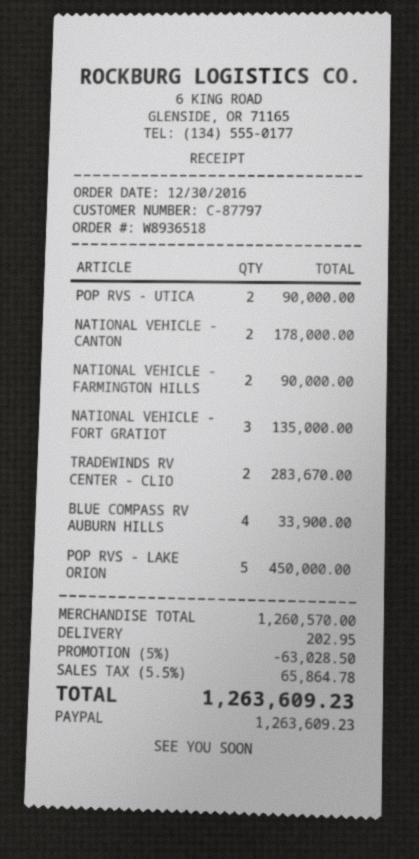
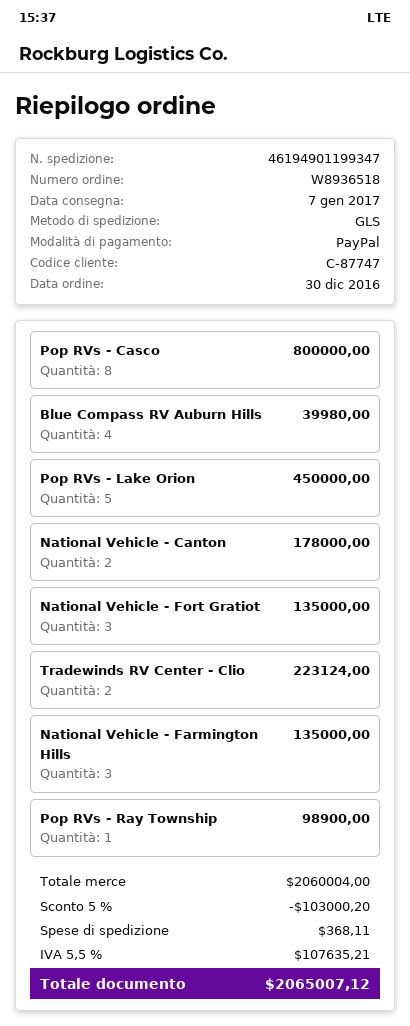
customer number: C-87797 -> C-87747
POP RVS - UTICA: 2 for 90000.00 -> none
NATIONAL VEHICLE - FARMINGTON HILLS: 2 for 90000.00 -> 3 for 135000.00
TRADEWINDS RV CENTER - CLIO: 2 for 283670.00 -> 2 for 223124.00
BLUE COMPASS RV AUBURN HILLS: 4 for 33900.00 -> 4 for 39980.00
Pop RVs - Casco: none -> 8 for 800000.00
Pop RVs - Ray Township: none -> 1 for 98900.00
subtotal: 1260570.00 -> 2060004.00
discount: 5% = 63028.50 -> 5% = 103000.20
shipping: 202.95 -> 368.11
tax: 5.5% = 65864.78 -> 5.5% = 107635.21
total: 1263609.23 -> 2065007.12

